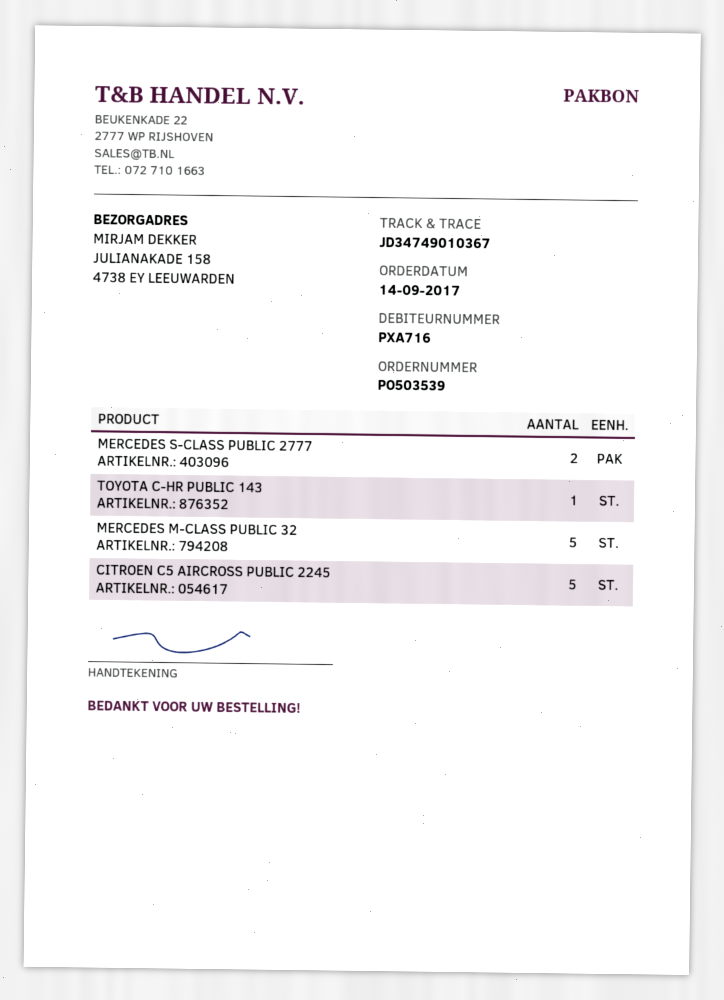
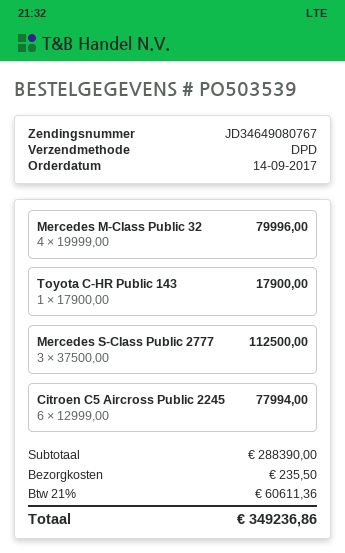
tracking number: JD34749010367 -> JD34649080767
MERCEDES S-CLASS PUBLIC 2777: 2 -> 3
MERCEDES M-CLASS PUBLIC 32: 5 -> 4
CITROEN C5 AIRCROSS PUBLIC 2245: 5 -> 6

